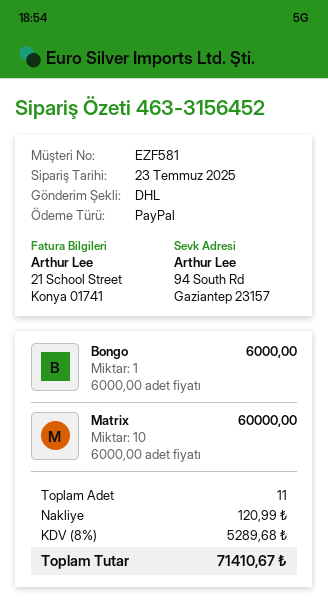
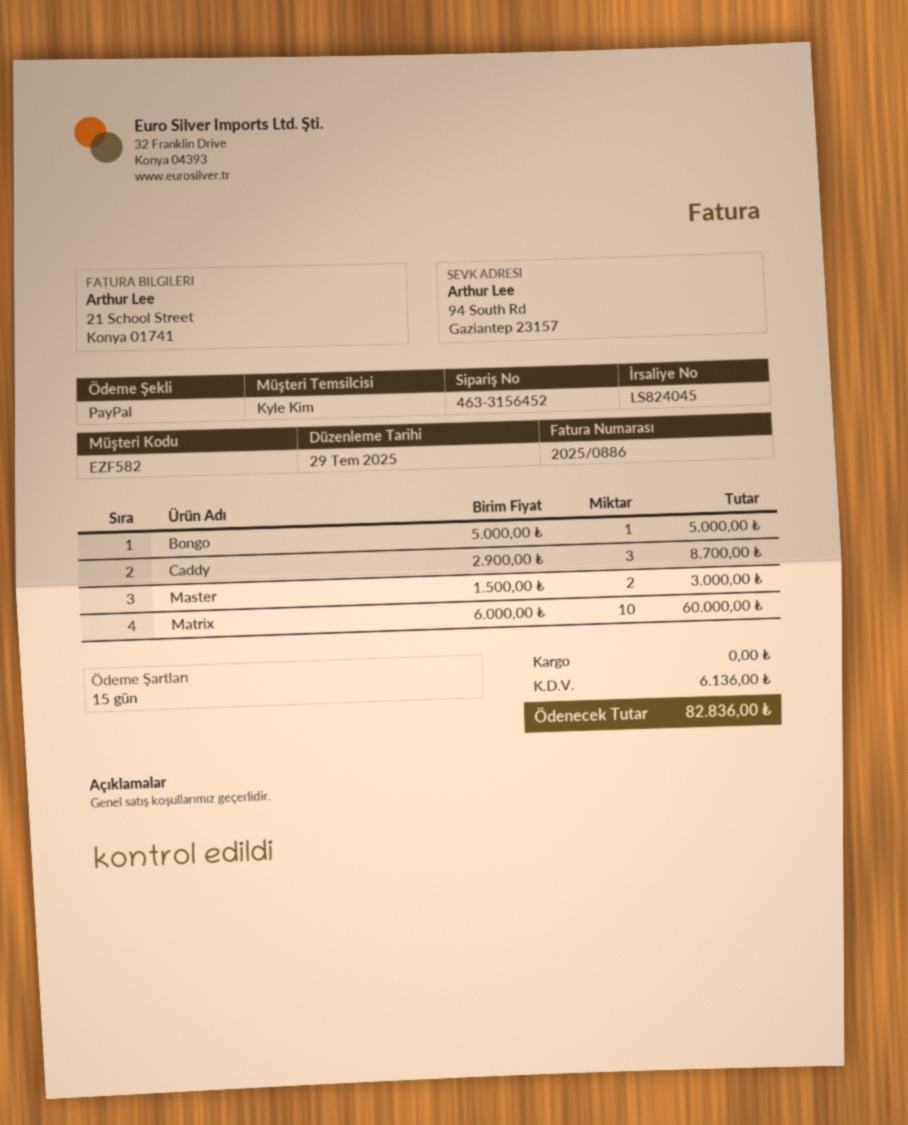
customer number: EZF581 -> EZF582
Bongo: 1 x 6000.00 = 6000.00 -> 1 x 5000.00 = 5000.00
Caddy: none -> 3 x 2900.00 = 8700.00
Master: none -> 2 x 1500.00 = 3000.00
shipping: 120.99 -> 0.00
tax: 5289.68 -> 6136.00
total: 71410.67 -> 82836.00

